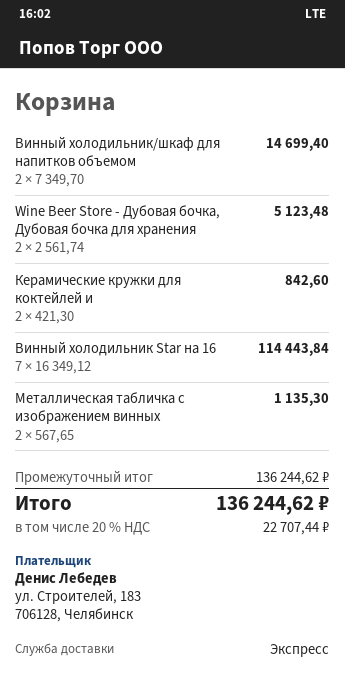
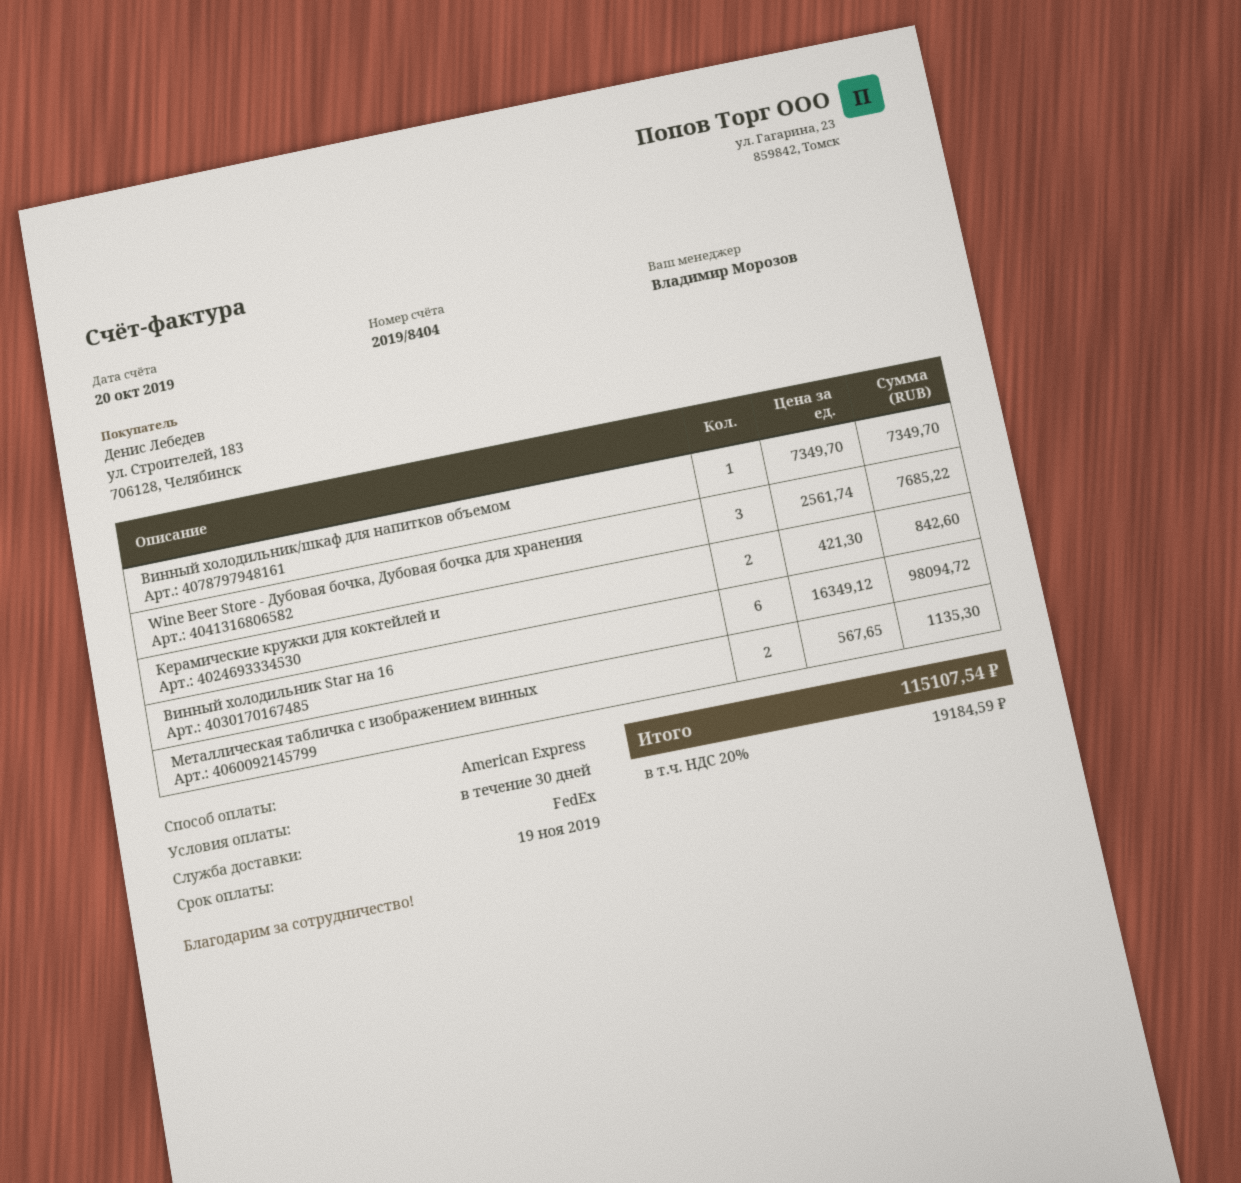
shipping method: express -> FedEx
Винный холодильник/шкаф для напитков объемом: 2 x 7349.70 = 14699.40 -> 1 x 7349.70 = 7349.70
Wine Beer Store - Дубовая бочка, Дубовая бочка для хранения: 2 x 2561.74 = 5123.48 -> 3 x 2561.74 = 7685.22
Винный холодильник Star на 16: 7 x 16349.12 = 114443.84 -> 6 x 16349.12 = 98094.72
tax: 20% = 22707.44 -> 20% = 19184.59
total: 136244.62 -> 115107.54

